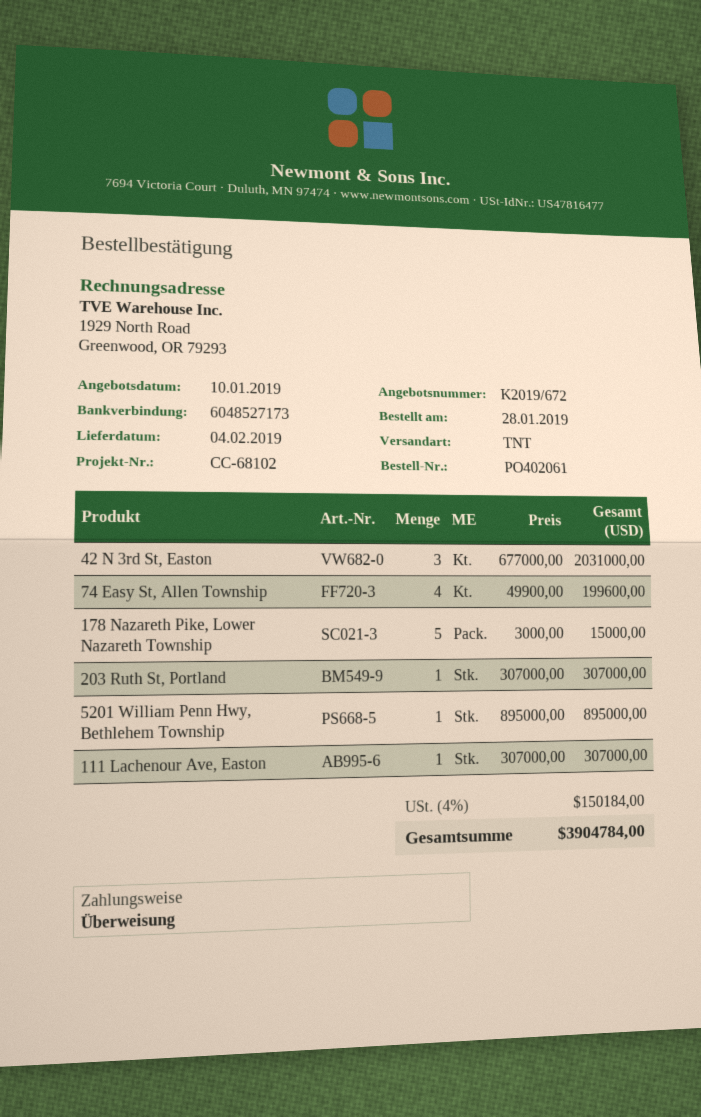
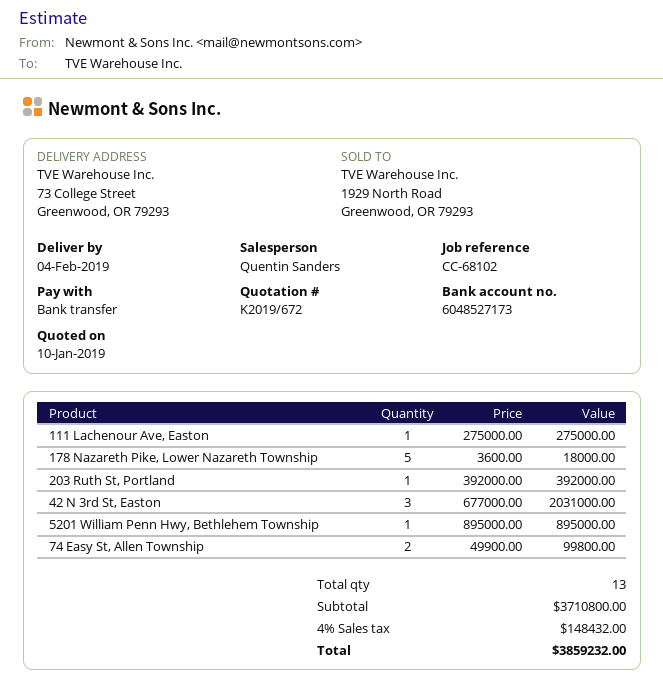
74 Easy St, Allen Township: 4 x 49900.00 = 199600.00 -> 2 x 49900.00 = 99800.00
178 Nazareth Pike, Lower Nazareth Township: 5 x 3000.00 = 15000.00 -> 5 x 3600.00 = 18000.00
203 Ruth St, Portland: 1 x 307000.00 = 307000.00 -> 1 x 392000.00 = 392000.00
111 Lachenour Ave, Easton: 1 x 307000.00 = 307000.00 -> 1 x 275000.00 = 275000.00
tax: 4% = 150184.00 -> 4% = 148432.00
total: 3904784.00 -> 3859232.00

